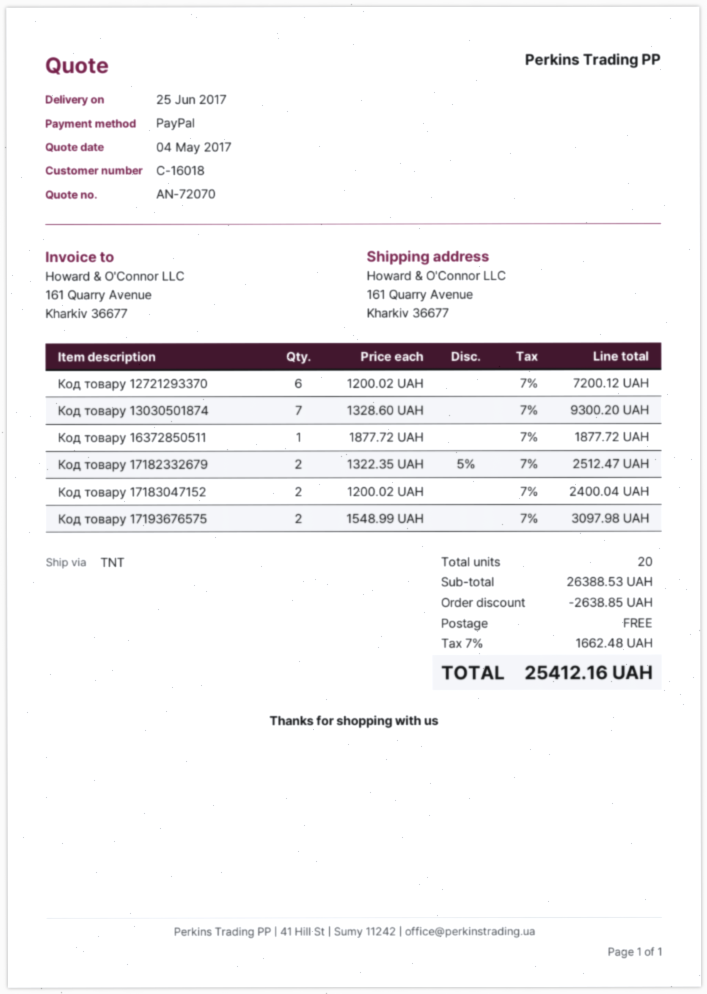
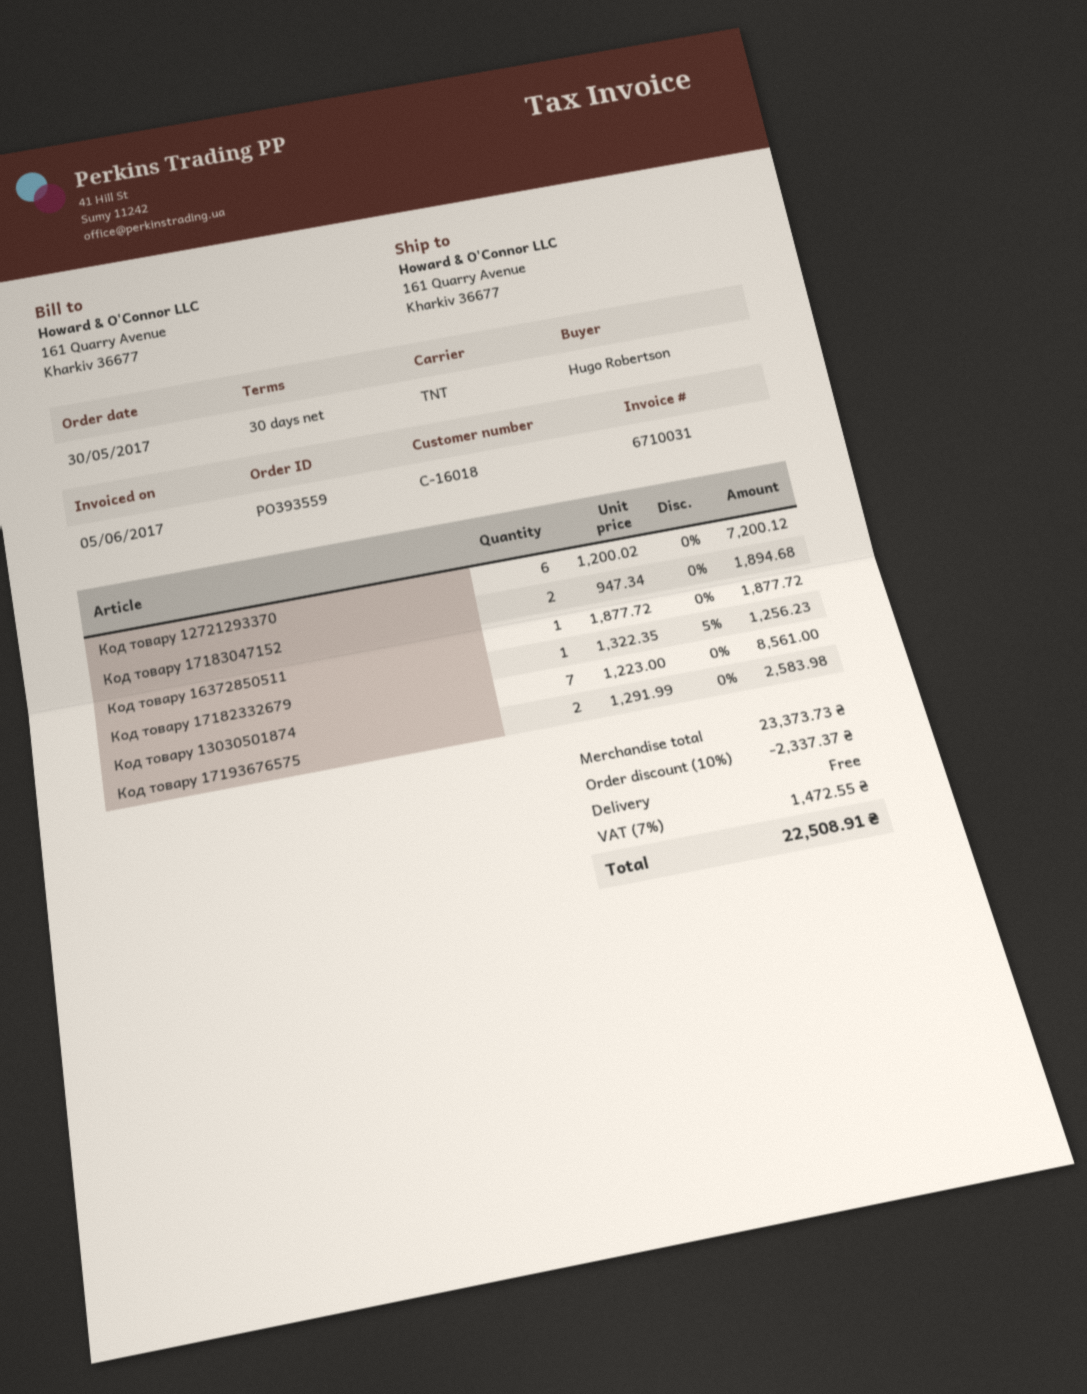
Код товару 13030501874: 7 x 1328.60 = 9300.20 -> 7 x 1223.00 = 8561.00
Код товару 17182332679: 2 x 1322.35 - 5% = 2512.47 -> 1 x 1322.35 - 5% = 1256.23
Код товару 17183047152: 2 x 1200.02 = 2400.04 -> 2 x 947.34 = 1894.68
Код товару 17193676575: 2 x 1548.99 = 3097.98 -> 2 x 1291.99 = 2583.98
subtotal: 26388.53 -> 23373.73
discount: 2638.85 -> 2337.37
tax: 7% = 1662.48 -> 7% = 1472.55
total: 25412.16 -> 22508.91

